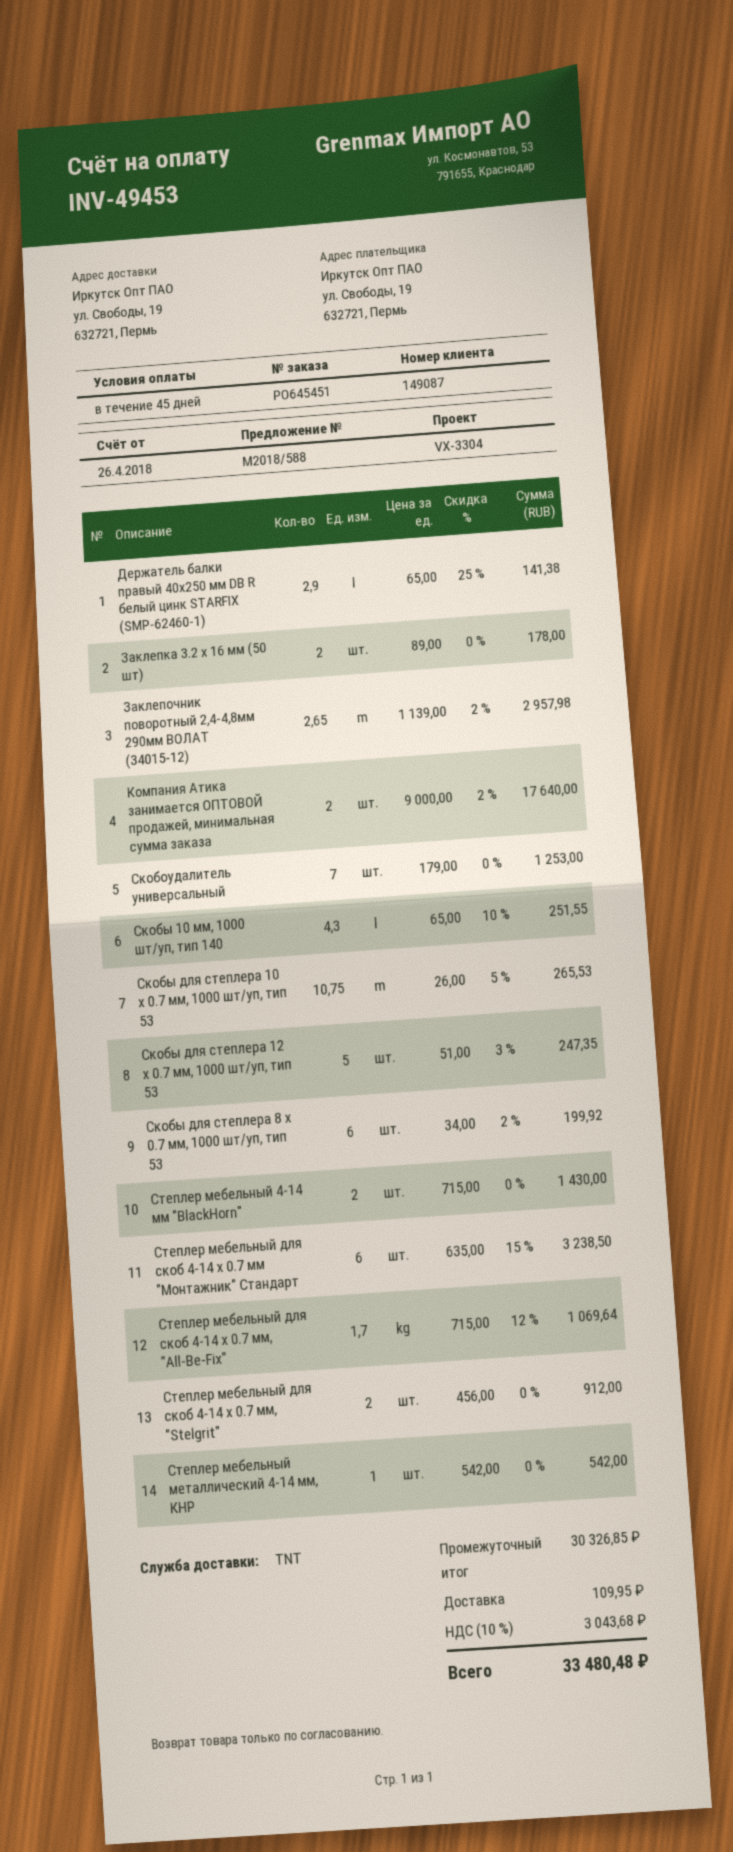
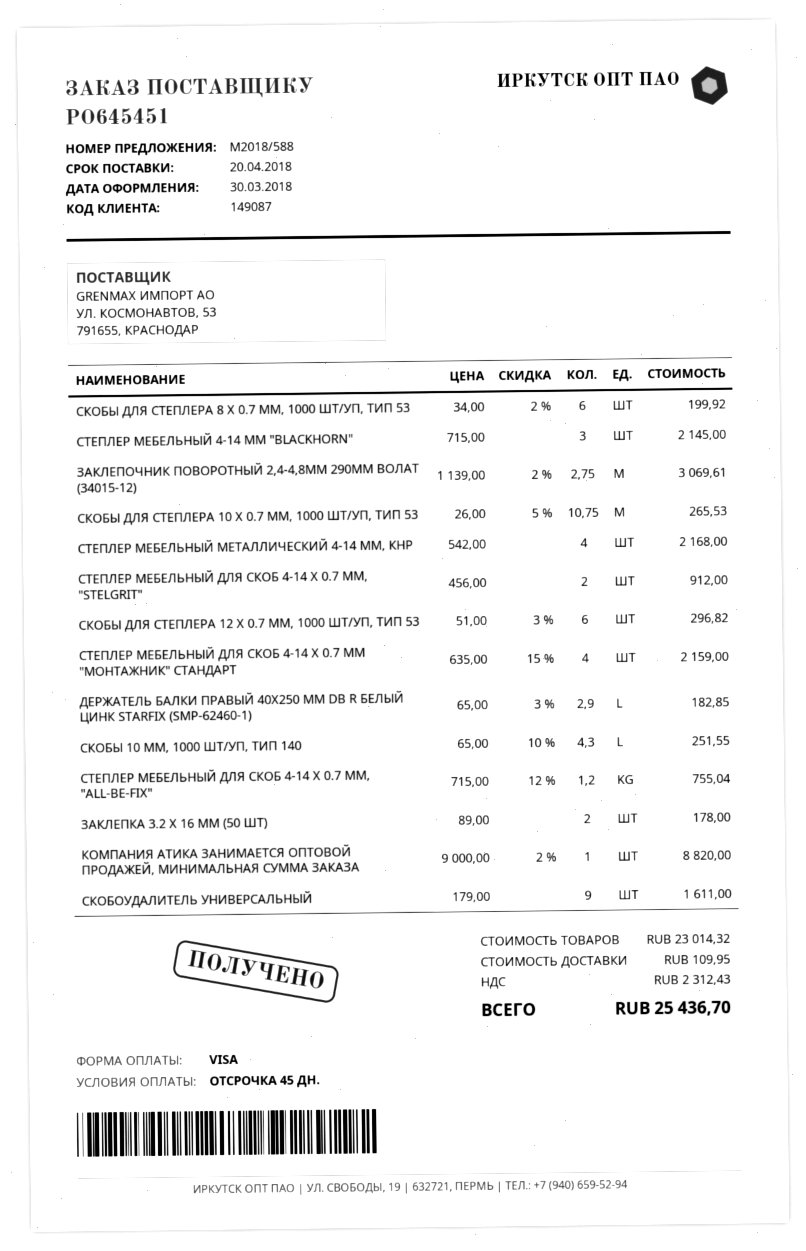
Держатель балки правый 40х250 мм DB R белый цинк STARFIX (SMP-62460-1): 2.9 x 65.00 - 25% = 141.38 -> 2.9 x 65.00 - 3% = 182.85
Заклепочник поворотный 2,4-4,8мм 290мм ВОЛАТ (34015-12): 2.65 x 1139.00 - 2% = 2957.98 -> 2.75 x 1139.00 - 2% = 3069.61
Компания Атика занимается ОПТОВОЙ продажей, минимальная сумма заказа: 2 x 9000.00 - 2% = 17640.00 -> 1 x 9000.00 - 2% = 8820.00
Скобоудалитель универсальный: 7 x 179.00 = 1253.00 -> 9 x 179.00 = 1611.00
Скобы для степлера 12 х 0.7 мм, 1000 шт/уп, тип 53: 5 x 51.00 - 3% = 247.35 -> 6 x 51.00 - 3% = 296.82
Степлер мебельный 4-14 мм "BlackHorn": 2 x 715.00 = 1430.00 -> 3 x 715.00 = 2145.00
Степлер мебельный для скоб 4-14 х 0.7 мм "Монтажник" Стандарт: 6 x 635.00 - 15% = 3238.50 -> 4 x 635.00 - 15% = 2159.00
Степлер мебельный для скоб 4-14 х 0.7 мм, "All-Be-Fix": 1.7 x 715.00 - 12% = 1069.64 -> 1.2 x 715.00 - 12% = 755.04
Степлер мебельный металлический 4-14 мм, КНР: 1 x 542.00 = 542.00 -> 4 x 542.00 = 2168.00
subtotal: 30326.85 -> 23014.32
tax: 3043.68 -> 2312.43
total: 33480.48 -> 25436.70

